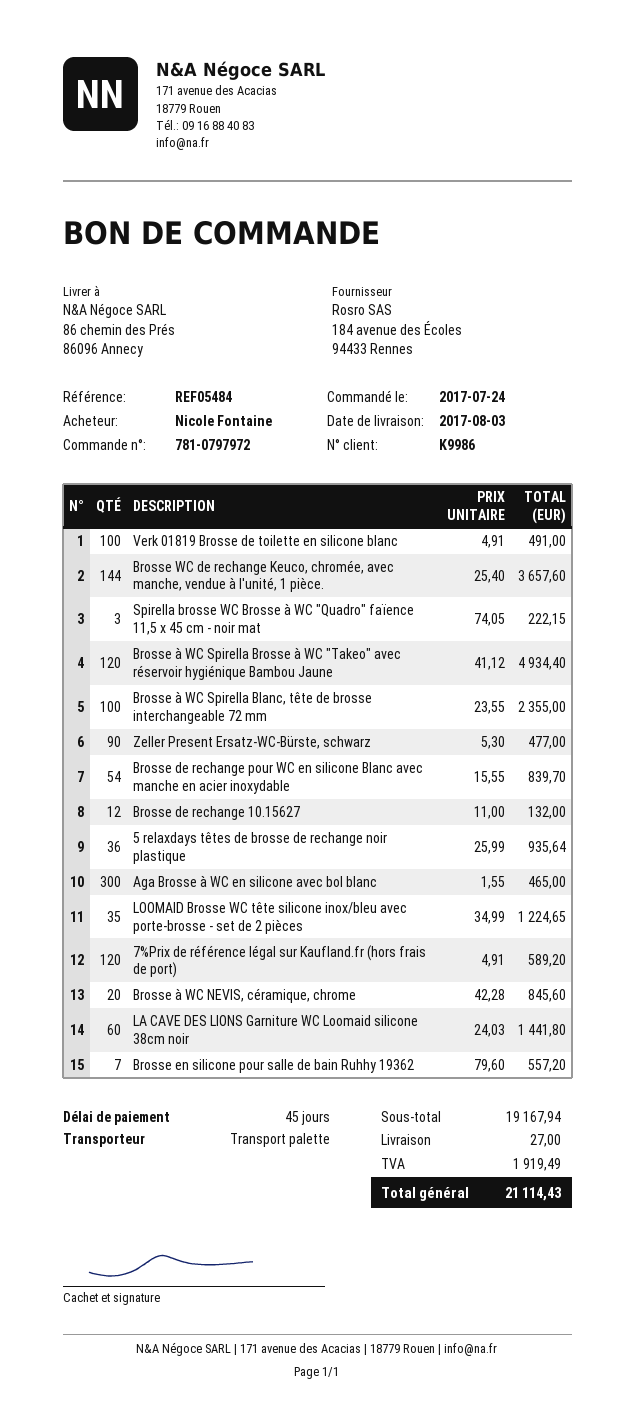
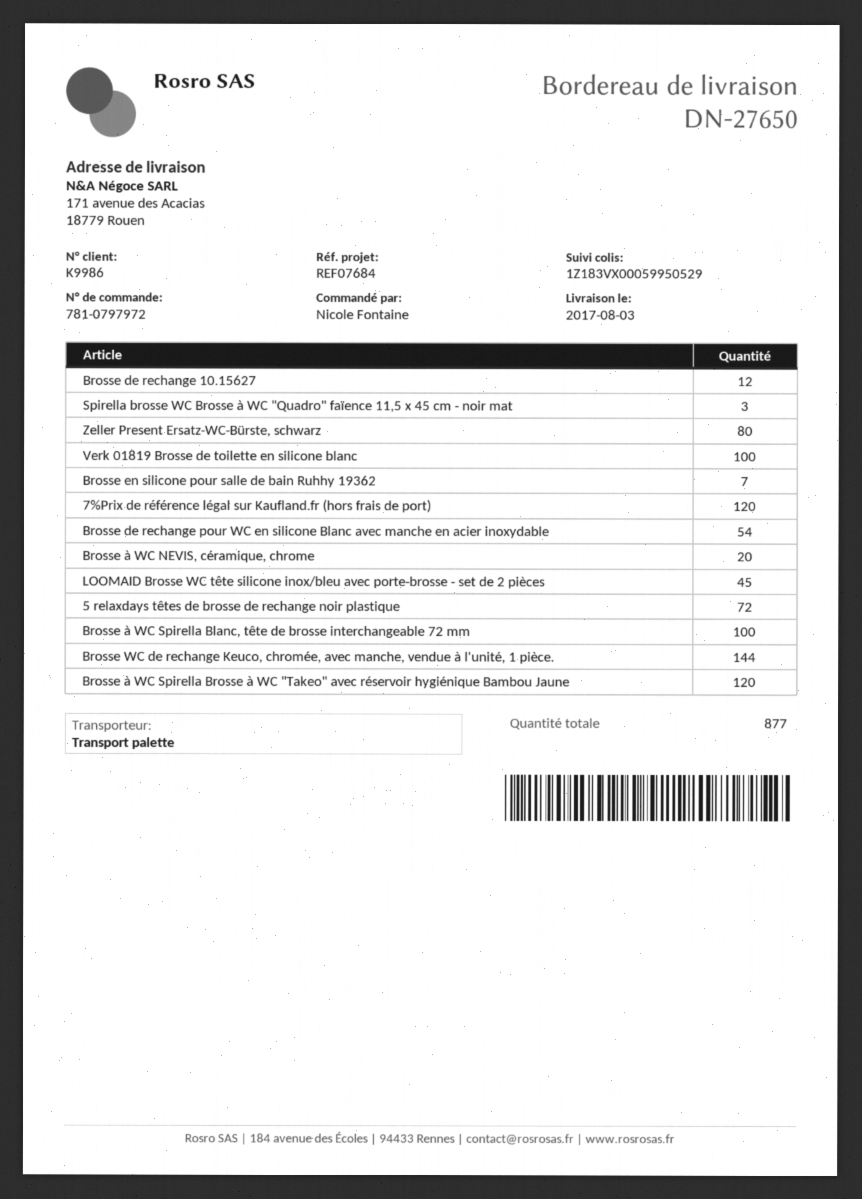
reference: REF05484 -> REF07684
ship to: 86 chemin des Prés, 86096 Annecy -> 171 avenue des Acacias, 18779 Rouen
Zeller Present Ersatz-WC-Bürste, schwarz: 90 -> 80
5 relaxdays têtes de brosse de rechange noir plastique: 36 -> 72
Aga Brosse à WC en silicone avec bol blanc: 300 -> none
LOOMAID Brosse WC tête silicone inox/bleu avec porte-brosse - set de 2 pièces: 35 -> 45
LA CAVE DES LIONS Garniture WC Loomaid silicone 38cm noir: 60 -> none

